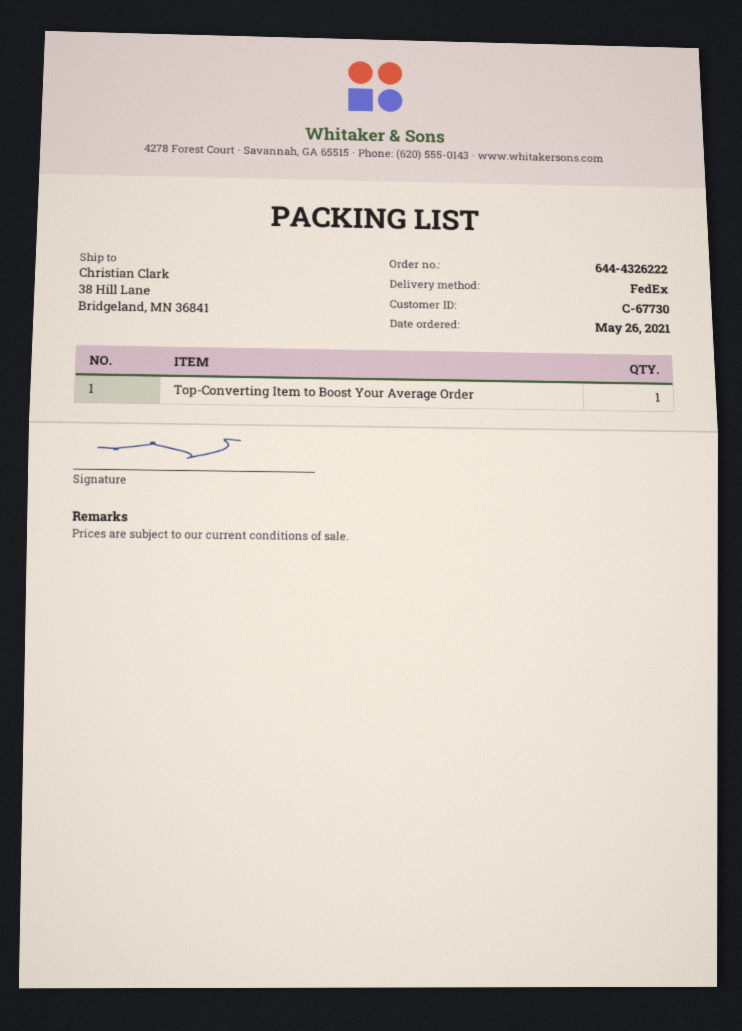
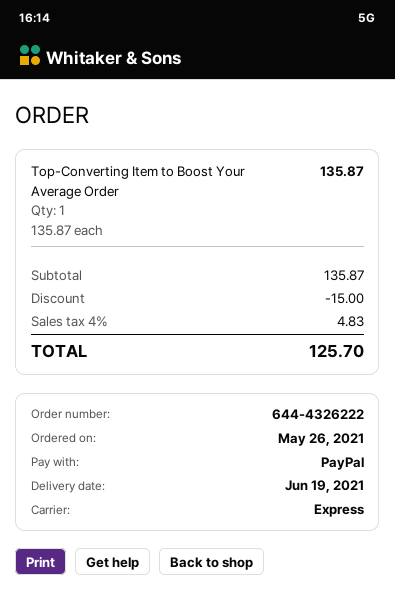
shipping method: FedEx -> express

